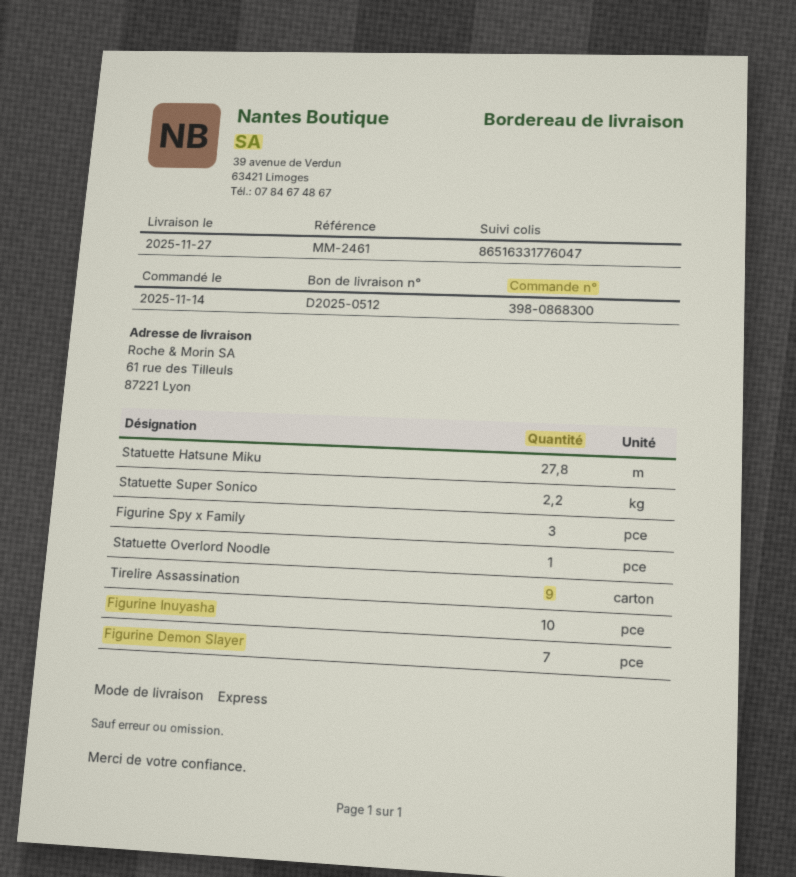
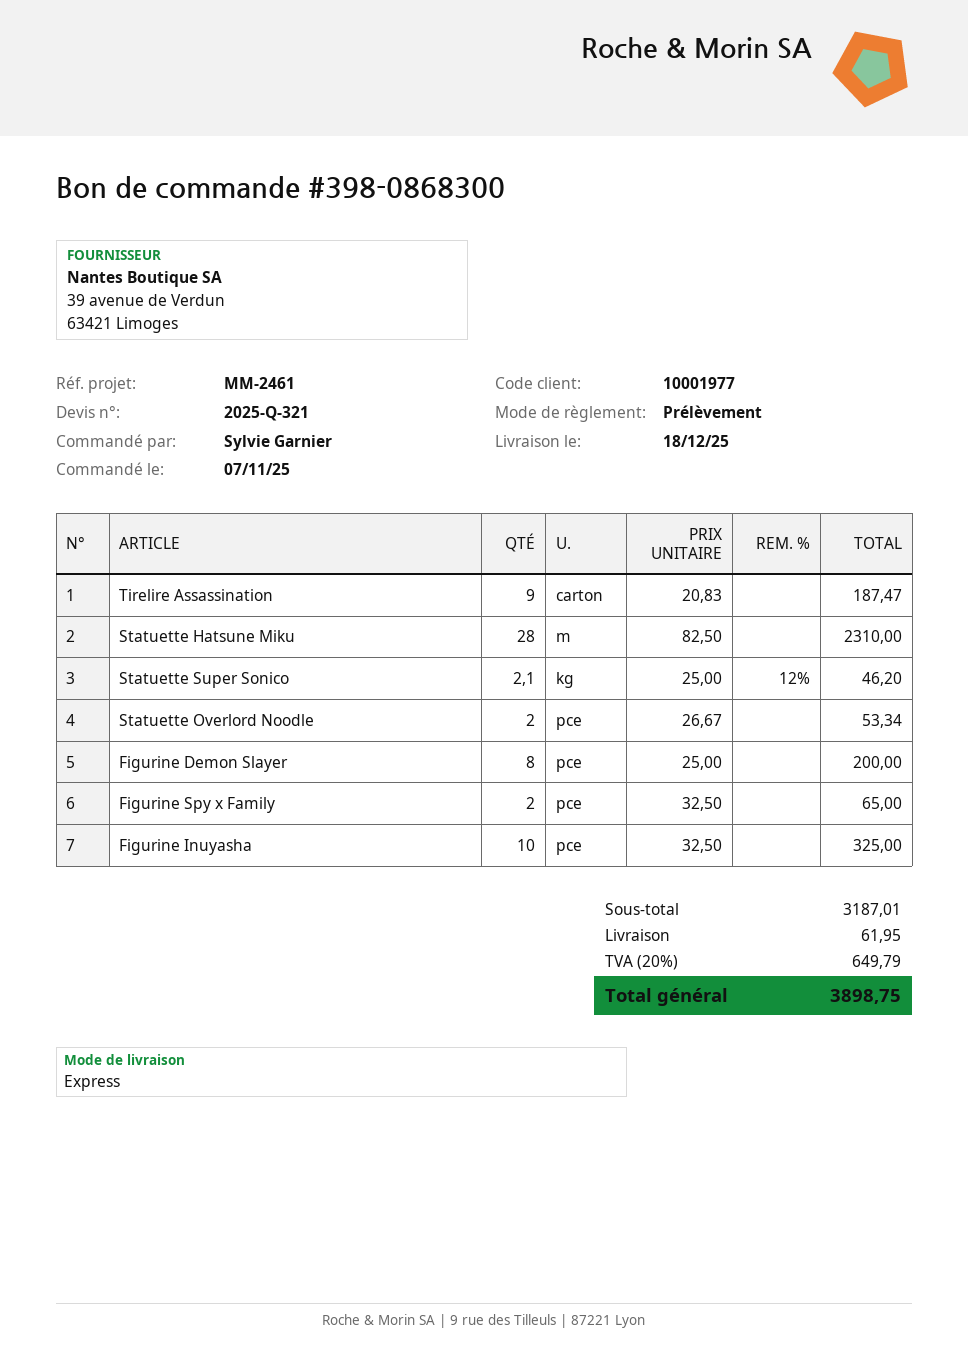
order date: 2025-11-14 -> 2025-11-07
delivery date: 2025-11-27 -> 2025-12-18
Statuette Hatsune Miku: 27.8 -> 28
Statuette Super Sonico: 2.2 -> 2.1
Figurine Spy x Family: 3 -> 2
Statuette Overlord Noodle: 1 -> 2
Figurine Demon Slayer: 7 -> 8

